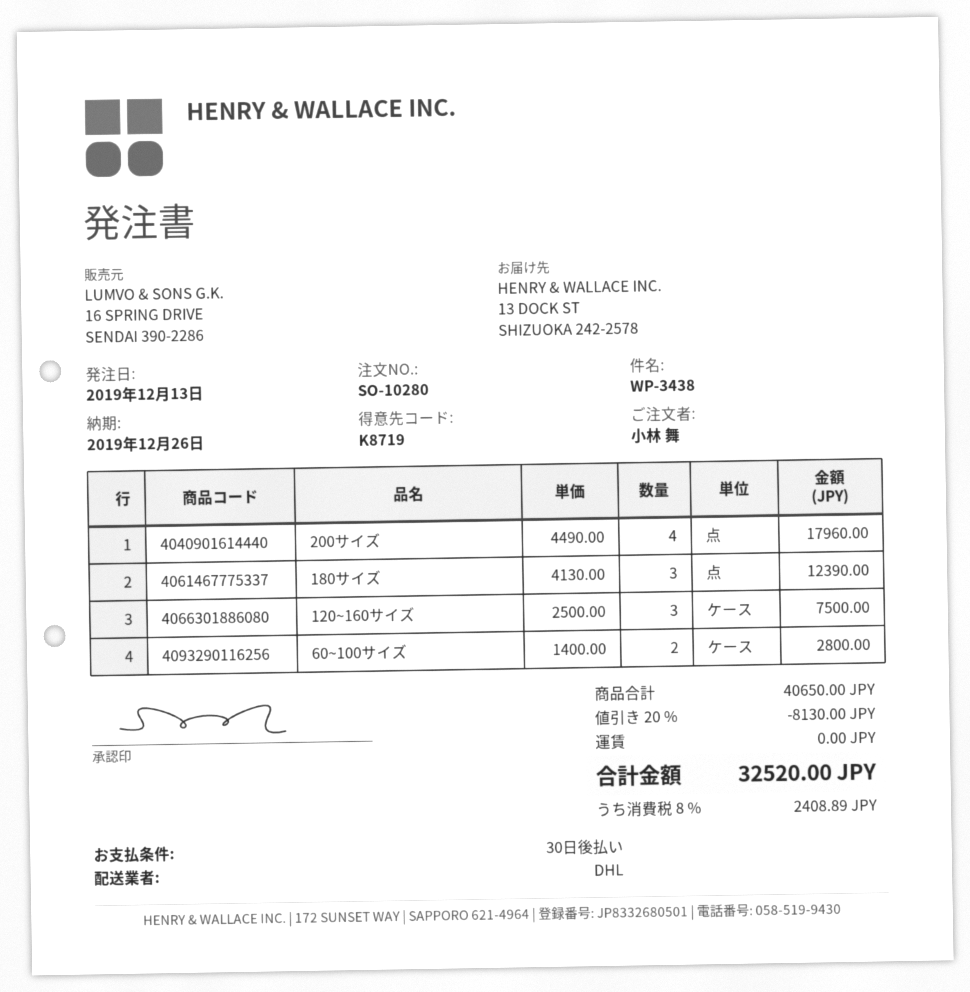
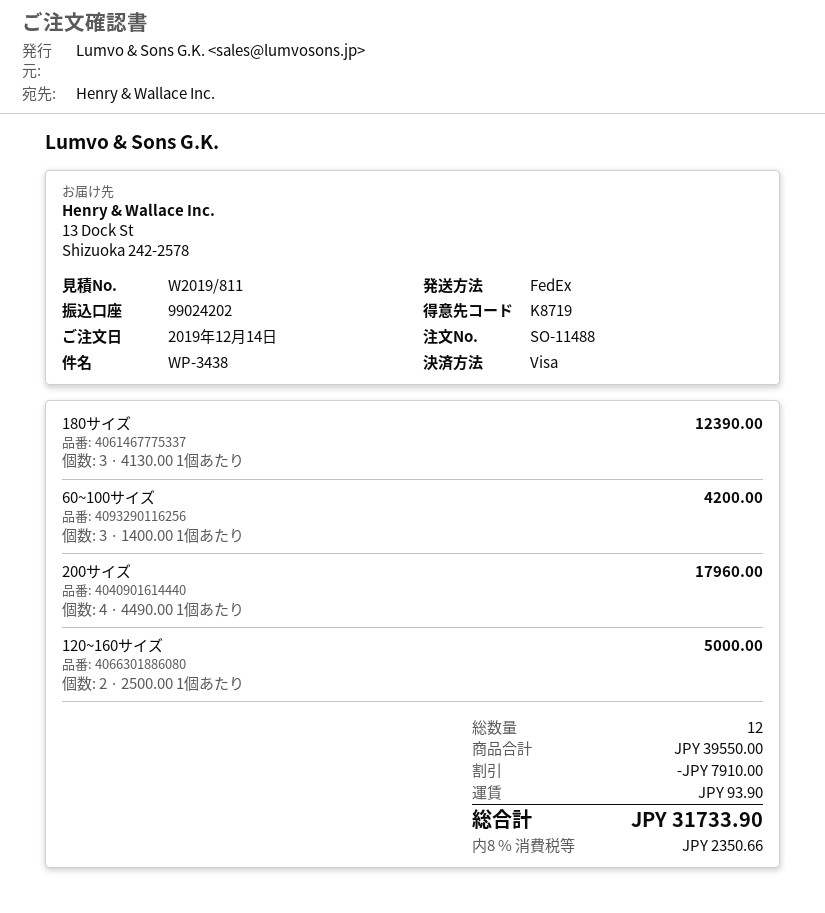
order number: SO-10280 -> SO-11488
order date: 2019-12-13 -> 2019-12-14
shipping method: DHL -> FedEx
120~160サイズ: 3 x 2500.00 = 7500.00 -> 2 x 2500.00 = 5000.00
60~100サイズ: 2 x 1400.00 = 2800.00 -> 3 x 1400.00 = 4200.00
subtotal: 40650.00 -> 39550.00
discount: 8130.00 -> 7910.00
shipping: 0.00 -> 93.90
tax: 8% = 2408.89 -> 8% = 2350.66
total: 32520.00 -> 31733.90

